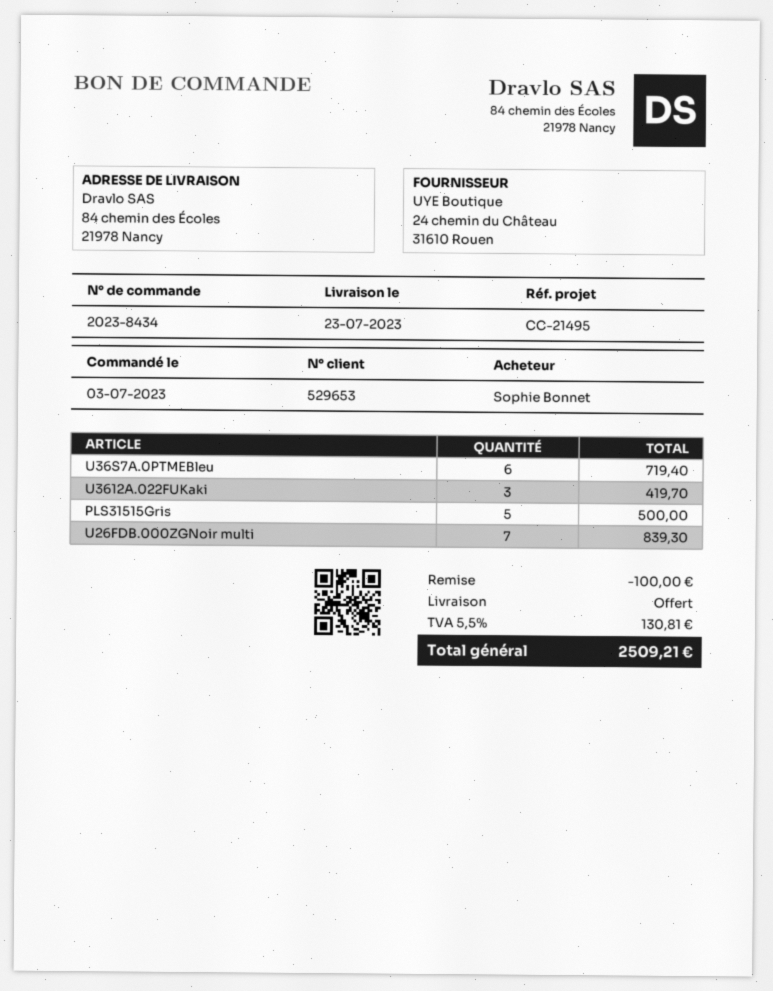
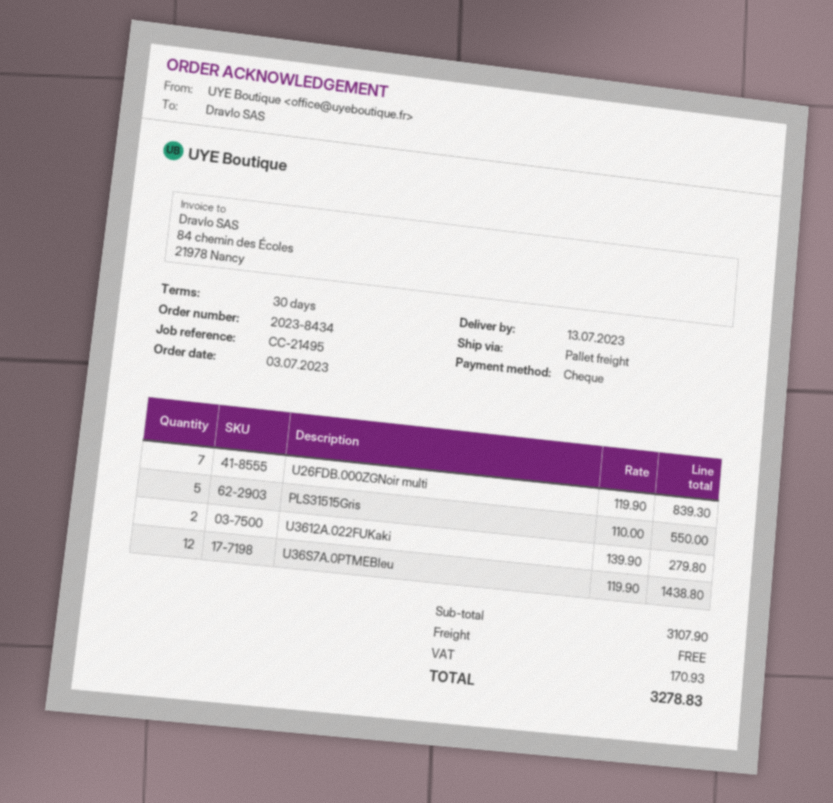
delivery date: 2023-07-23 -> 2023-07-13
U36S7A.0PTMEBleu: 6 for 719.40 -> 12 for 1438.80
U3612A.022FUKaki: 3 for 419.70 -> 2 for 279.80
PLS31515Gris: 5 for 500.00 -> 5 for 550.00
discount: 100.00 -> none
tax: 130.81 -> 170.93
total: 2509.21 -> 3278.83

